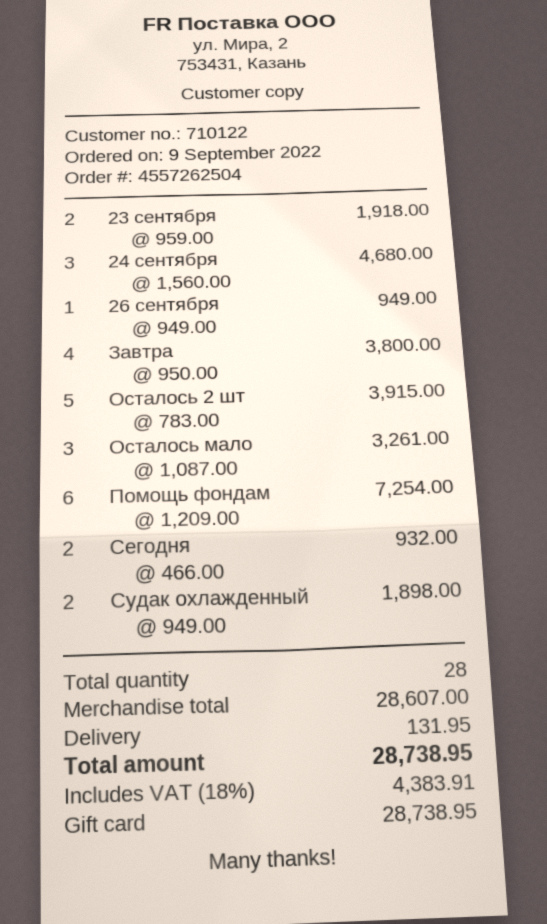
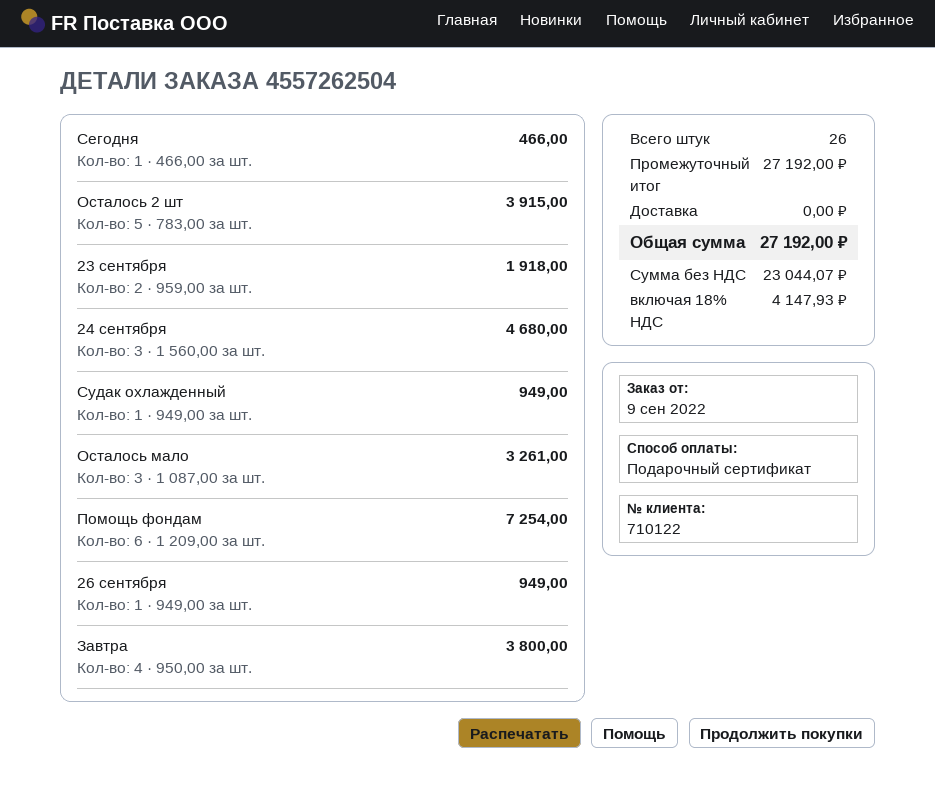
Сегодня: 2 x 466.00 = 932.00 -> 1 x 466.00 = 466.00
Судак охлажденный: 2 x 949.00 = 1898.00 -> 1 x 949.00 = 949.00
total quantity: 28 -> 26
subtotal: 28607.00 -> 27192.00
shipping: 131.95 -> 0.00
tax: 18% = 4383.91 -> 18% = 4147.93
total: 28738.95 -> 27192.00

